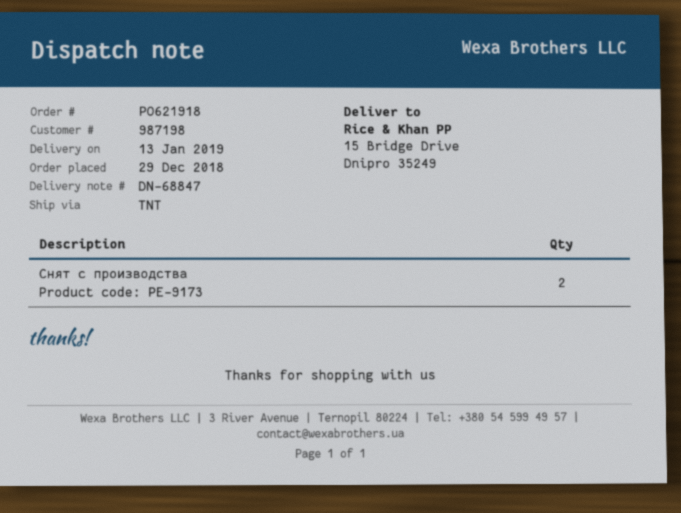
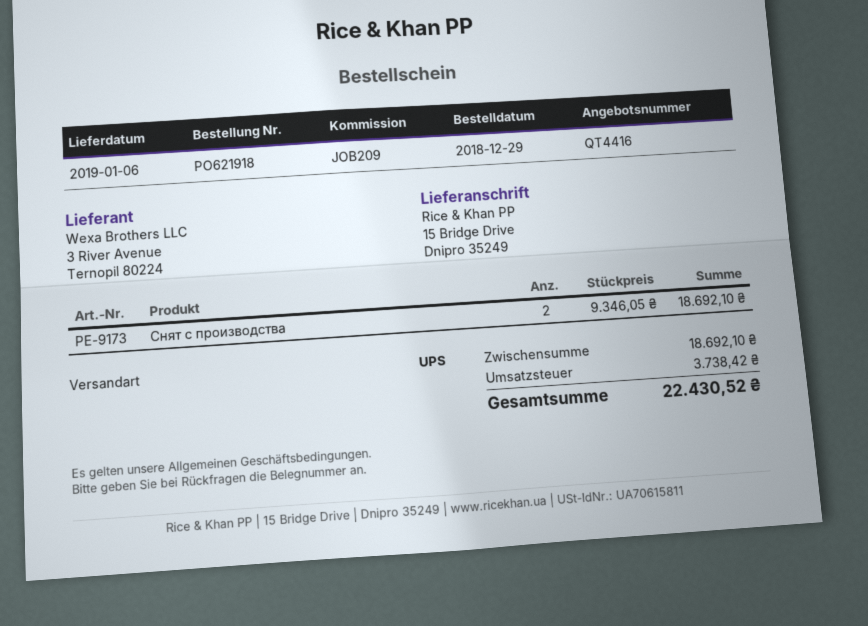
delivery date: 2019-01-13 -> 2019-01-06
shipping method: TNT -> UPS

